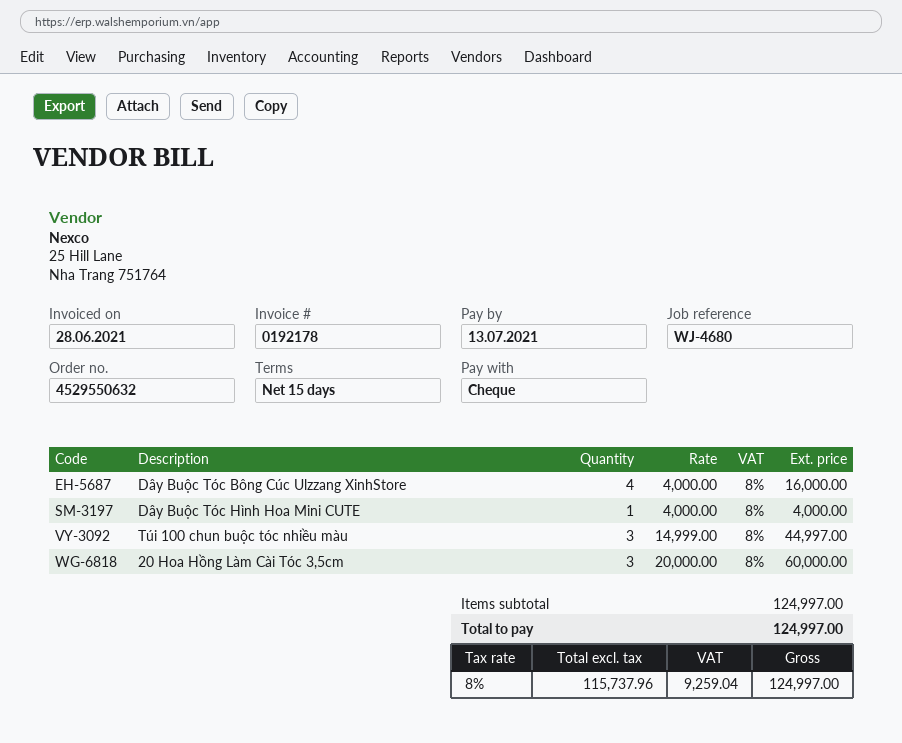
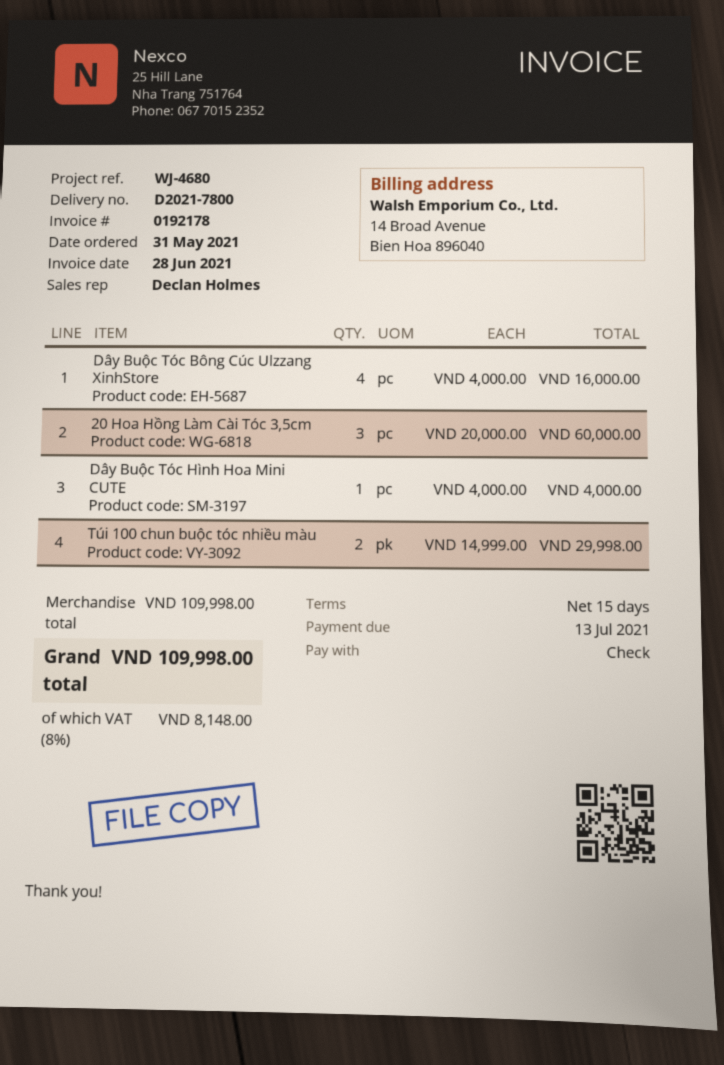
Túi 100 chun buộc tóc nhiều màu: 3 x 14999.00 = 44997.00 -> 2 x 14999.00 = 29998.00
subtotal: 124997.00 -> 109998.00
tax: 8% = 9259.04 -> 8% = 8148.00
total: 124997.00 -> 109998.00

